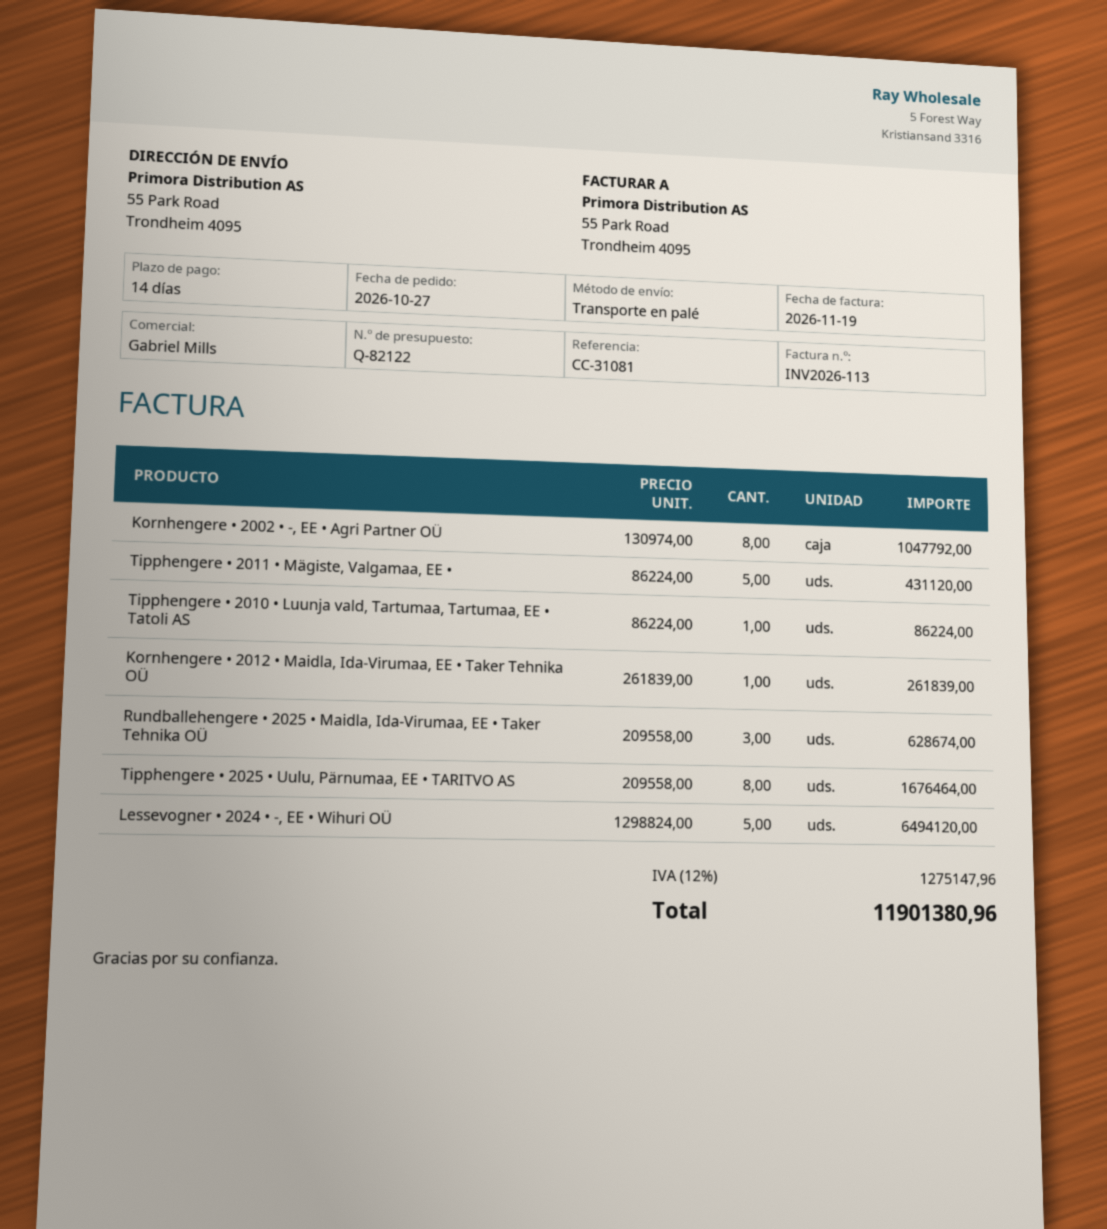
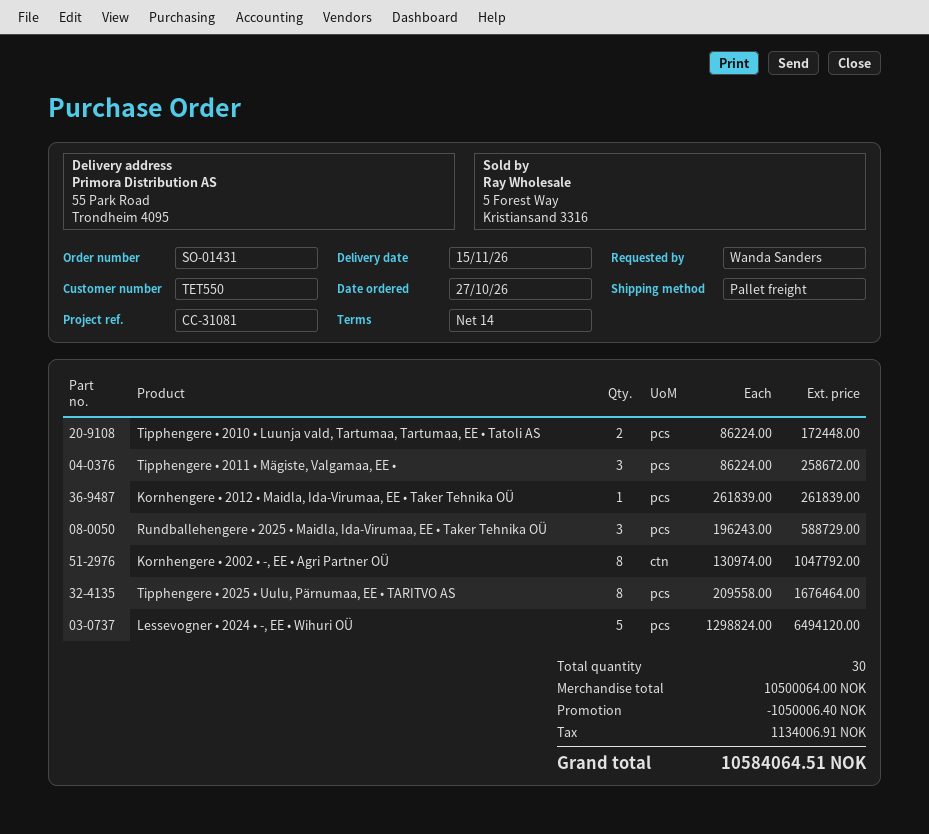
Tipphengere • 2011 • Mägiste, Valgamaa, EE •: 5 x 86224.00 = 431120.00 -> 3 x 86224.00 = 258672.00
Tipphengere • 2010 • Luunja vald, Tartumaa, Tartumaa, EE • Tatoli AS: 1 x 86224.00 = 86224.00 -> 2 x 86224.00 = 172448.00
Rundballehengere • 2025 • Maidla, Ida-Virumaa, EE • Taker Tehnika OÜ: 3 x 209558.00 = 628674.00 -> 3 x 196243.00 = 588729.00
discount: none -> 1050006.40
tax: 1275147.96 -> 1134006.91
total: 11901380.96 -> 10584064.51

